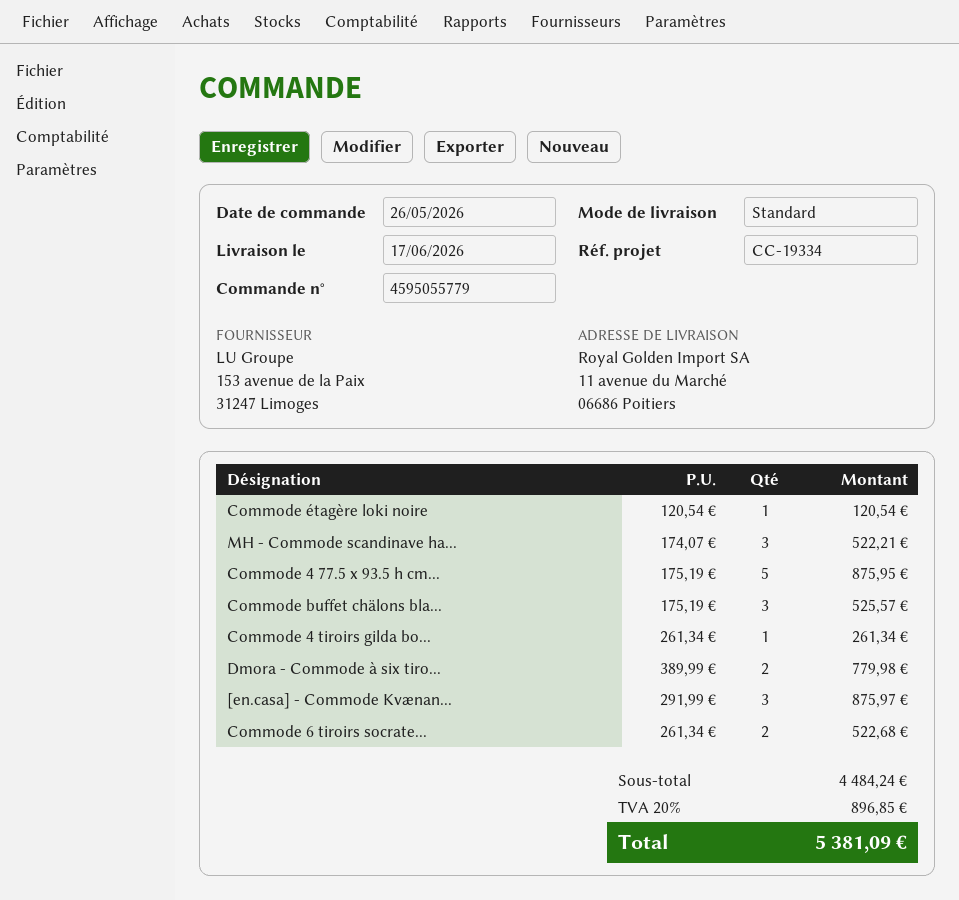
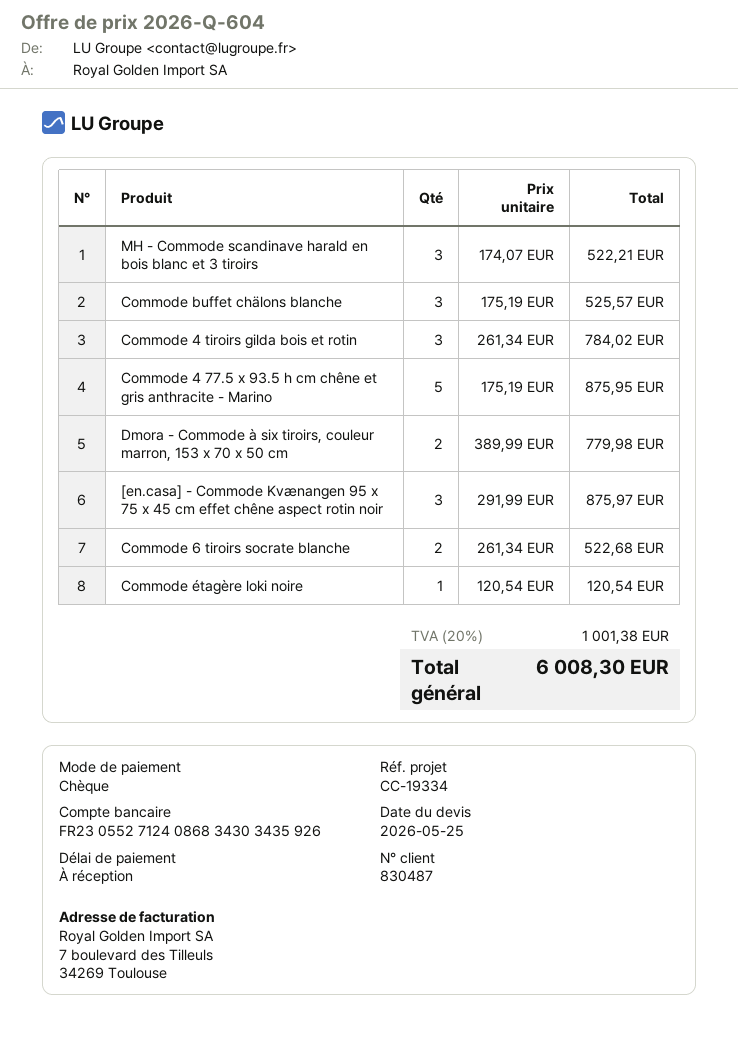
Commode 4 tiroirs gilda bo...: 1 x 261.34 = 261.34 -> 3 x 261.34 = 784.02
tax: 20% = 896.85 -> 20% = 1001.38
total: 5381.09 -> 6008.30

